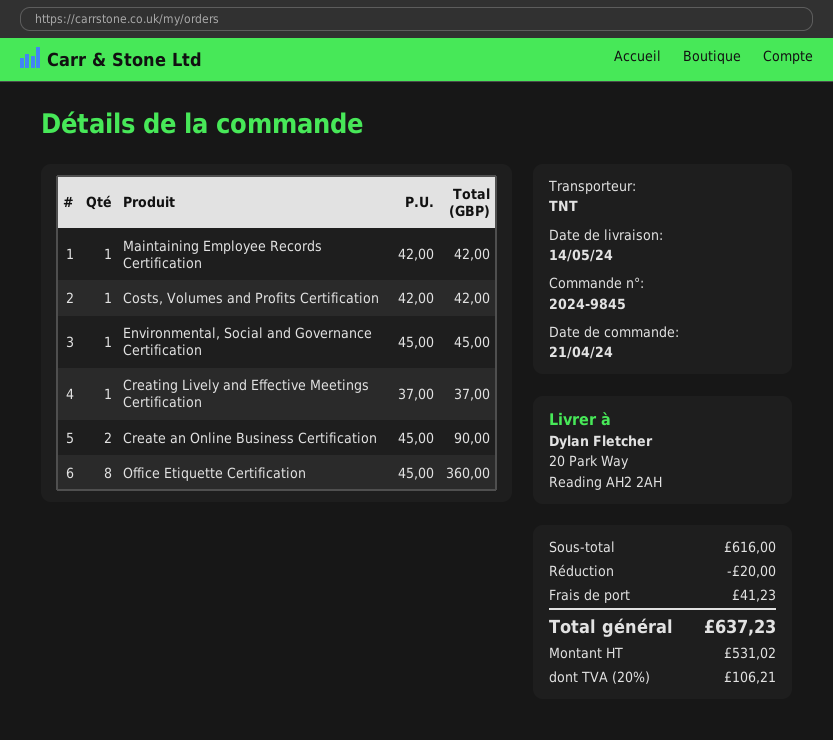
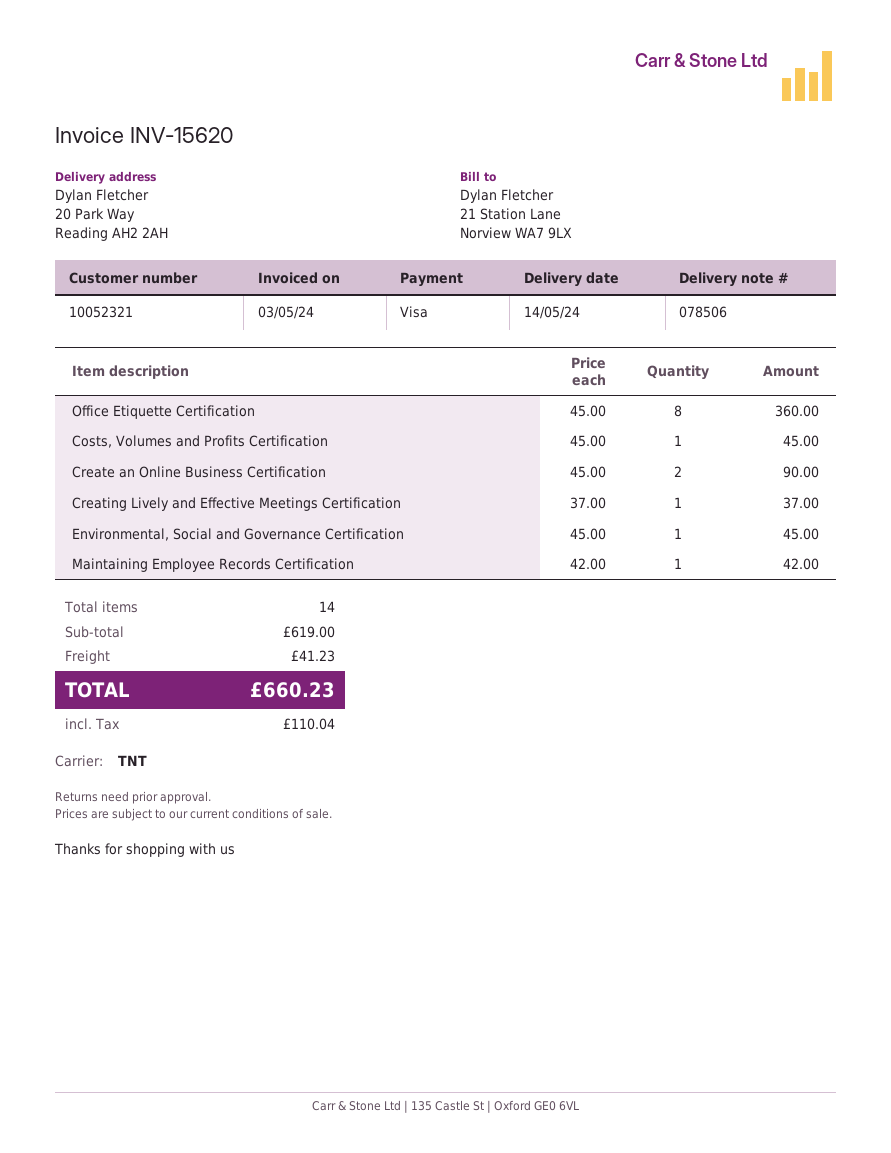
Costs, Volumes and Profits Certification: 1 x 42.00 = 42.00 -> 1 x 45.00 = 45.00
subtotal: 616.00 -> 619.00
discount: 20.00 -> none
tax: 106.21 -> 110.04
total: 637.23 -> 660.23

